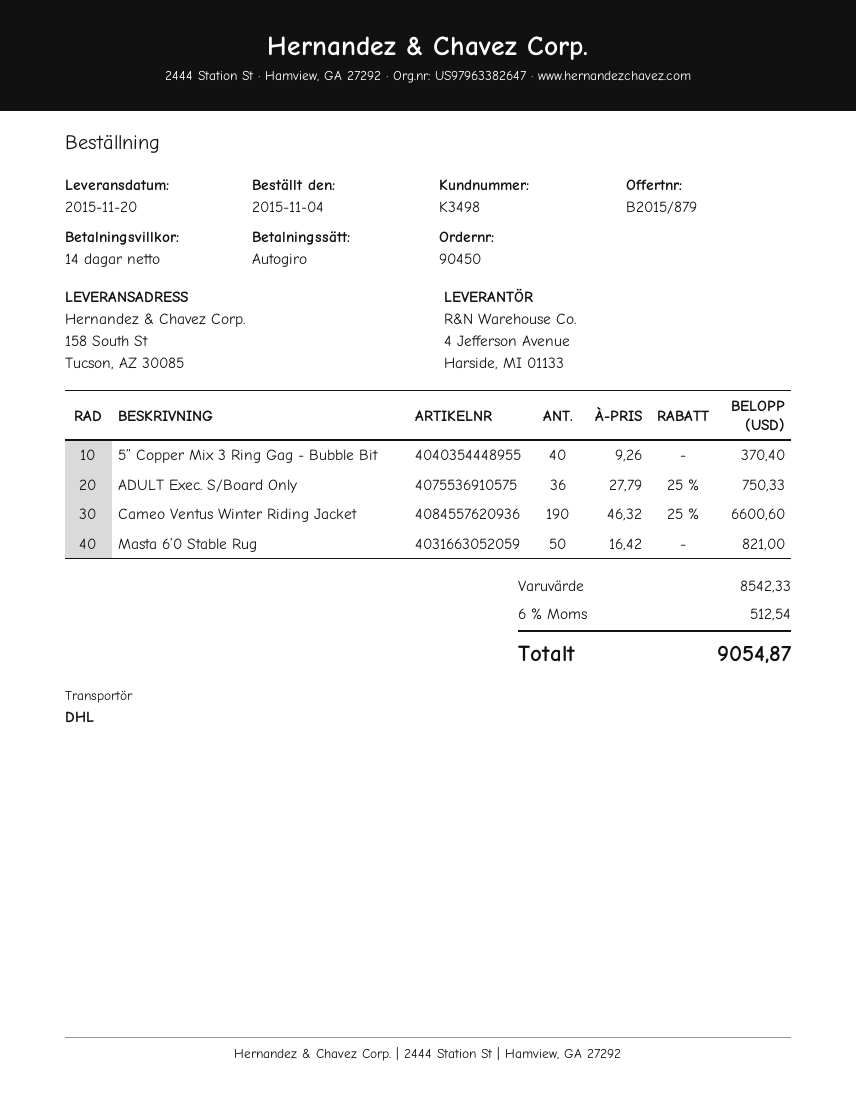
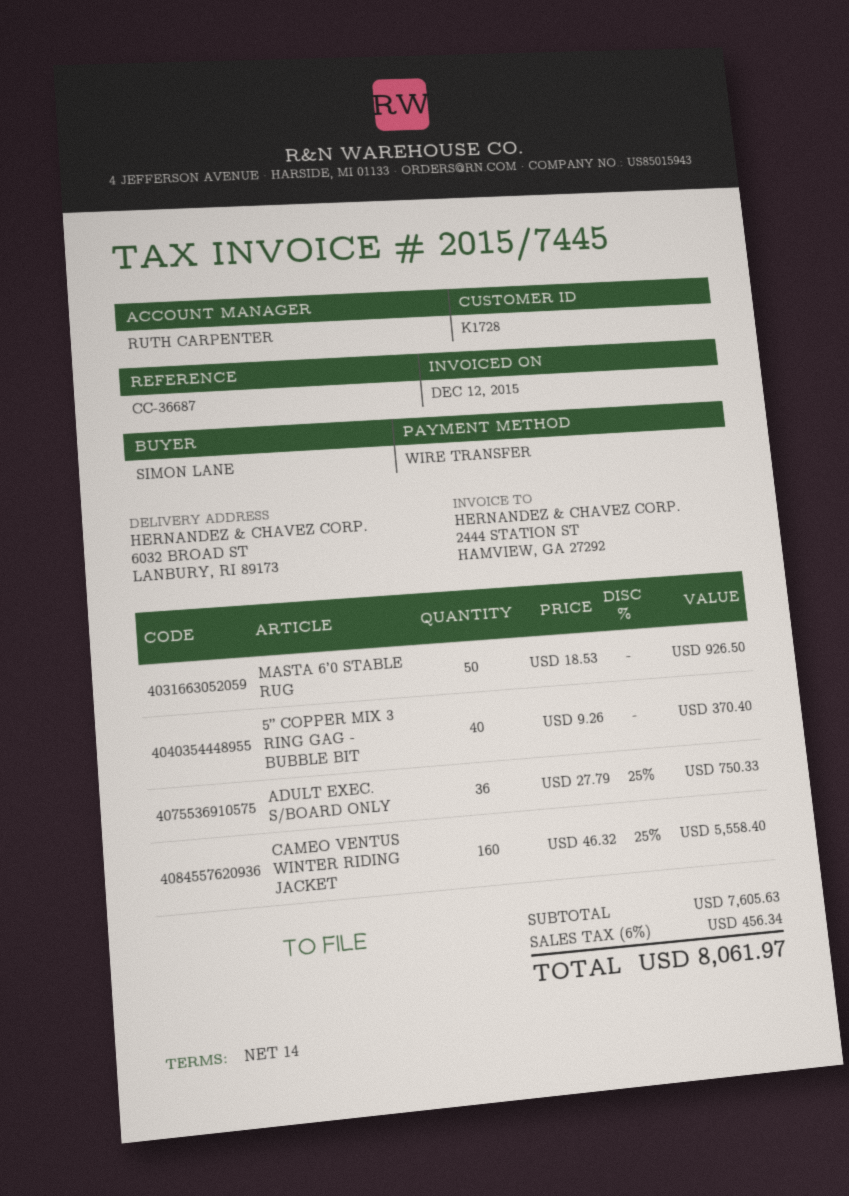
customer number: K3498 -> K1728
payment method: direct debit -> bank transfer
ship to: 158 South St, Tucson, AZ 30085 -> 6032 BROAD ST, LANBURY, RI 89173
Cameo Ventus Winter Riding Jacket: 190 x 46.32 - 25% = 6600.60 -> 160 x 46.32 - 25% = 5558.40
Masta 6’0 Stable Rug: 50 x 16.42 = 821.00 -> 50 x 18.53 = 926.50
subtotal: 8542.33 -> 7605.63
tax: 6% = 512.54 -> 6% = 456.34
total: 9054.87 -> 8061.97

